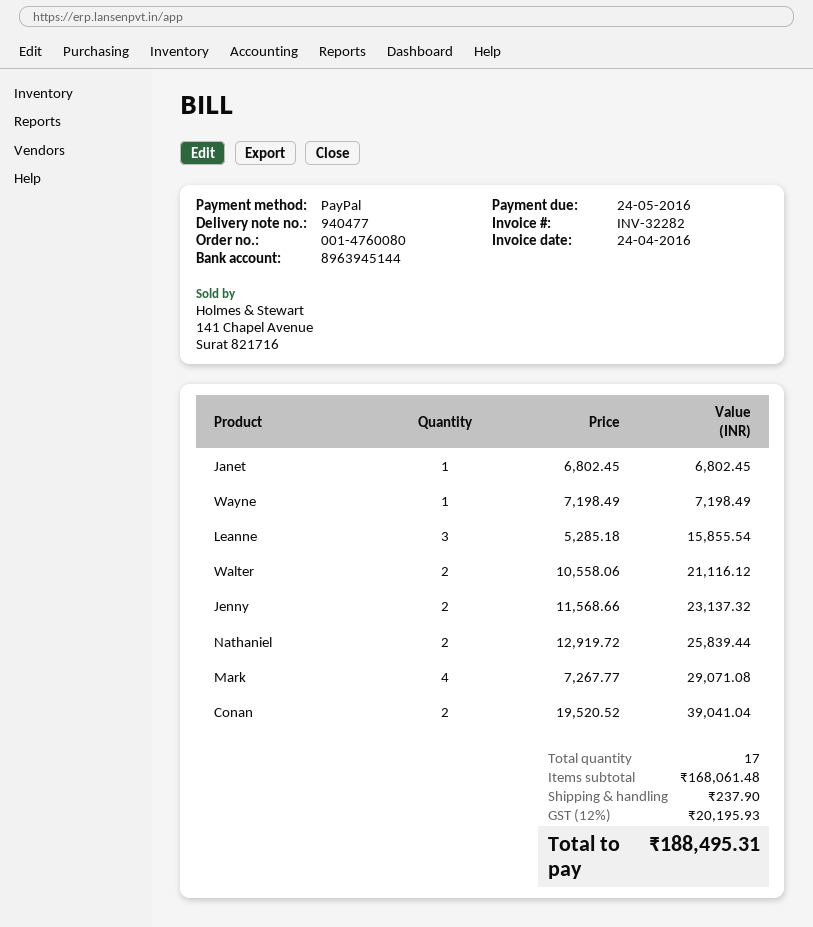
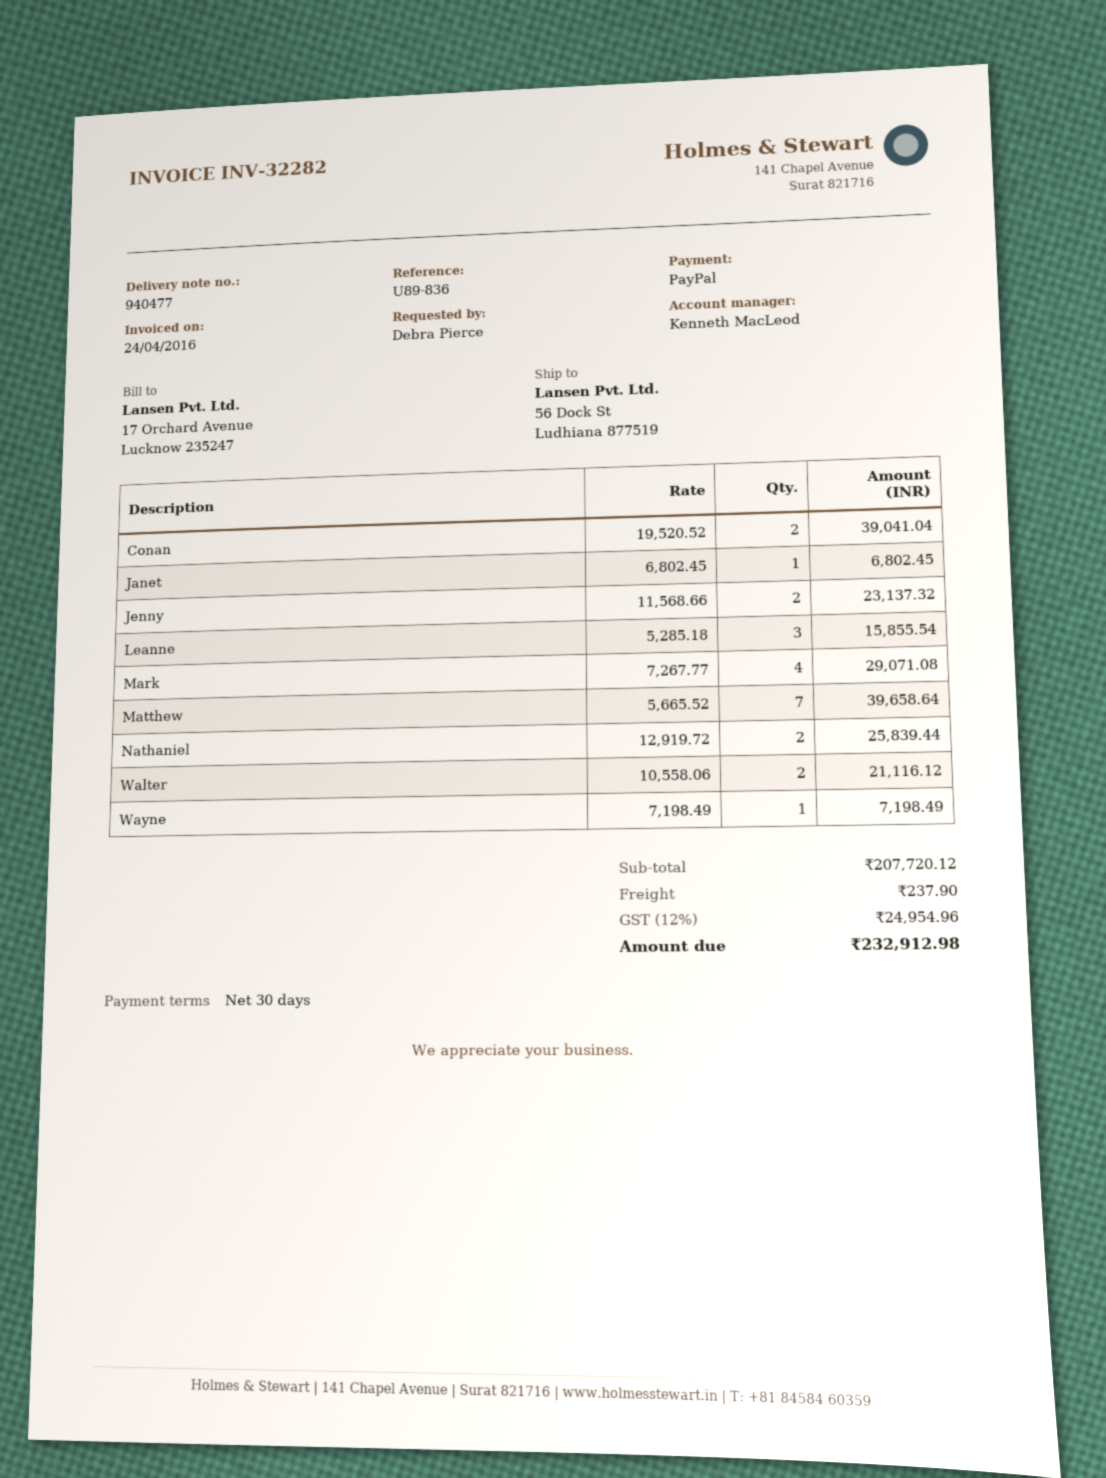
Matthew: none -> 7 x 5665.52 = 39658.64
subtotal: 168061.48 -> 207720.12
tax: 12% = 20195.93 -> 12% = 24954.96
total: 188495.31 -> 232912.98

